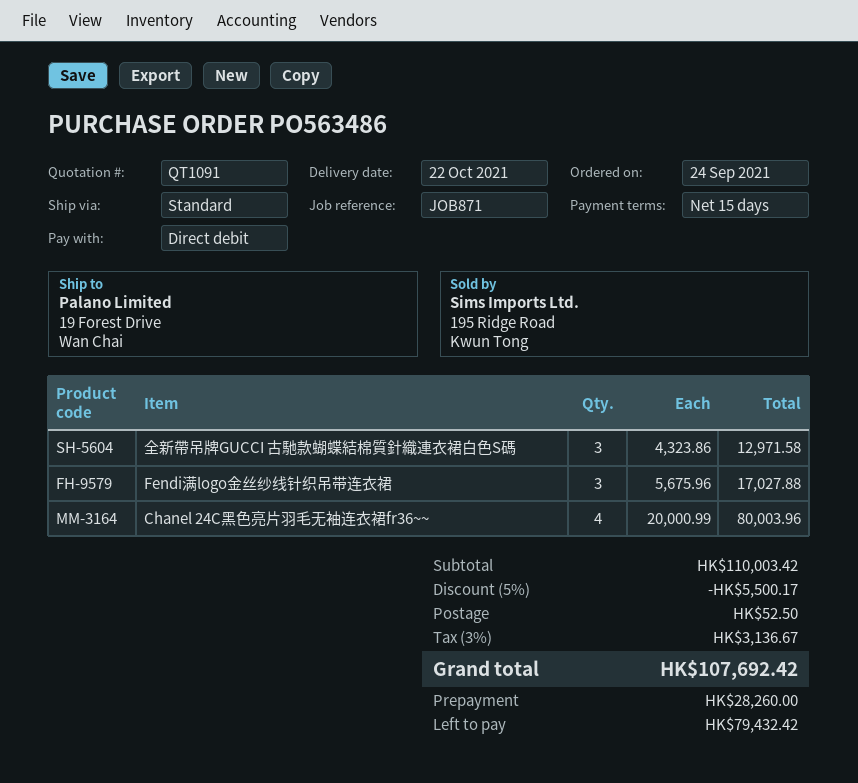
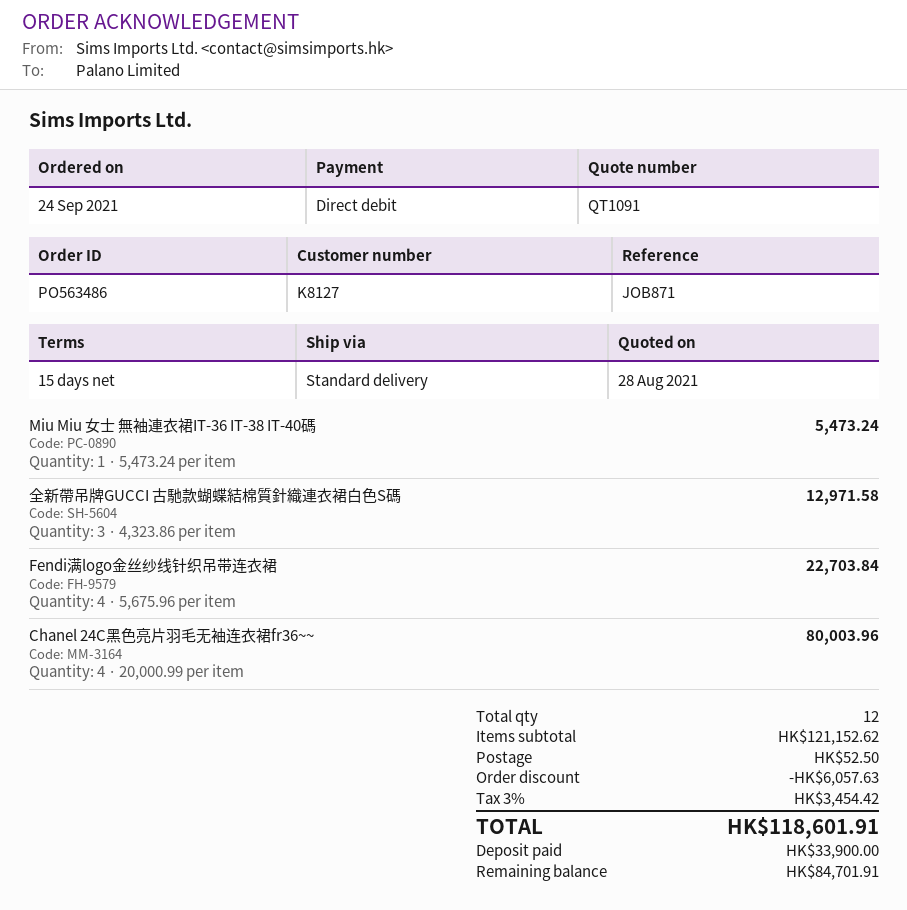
Fendi满logo金丝纱线针织吊带连衣裙: 3 x 5675.96 = 17027.88 -> 4 x 5675.96 = 22703.84
Miu Miu 女士 無袖連衣裙IT-36 IT-38 IT-40碼: none -> 1 x 5473.24 = 5473.24
subtotal: 110003.42 -> 121152.62
discount: 5500.17 -> 6057.63
tax: 3% = 3136.67 -> 3% = 3454.42
total: 107692.42 -> 118601.91
deposit: 28260.00 -> 33900.00
balance: 79432.42 -> 84701.91

